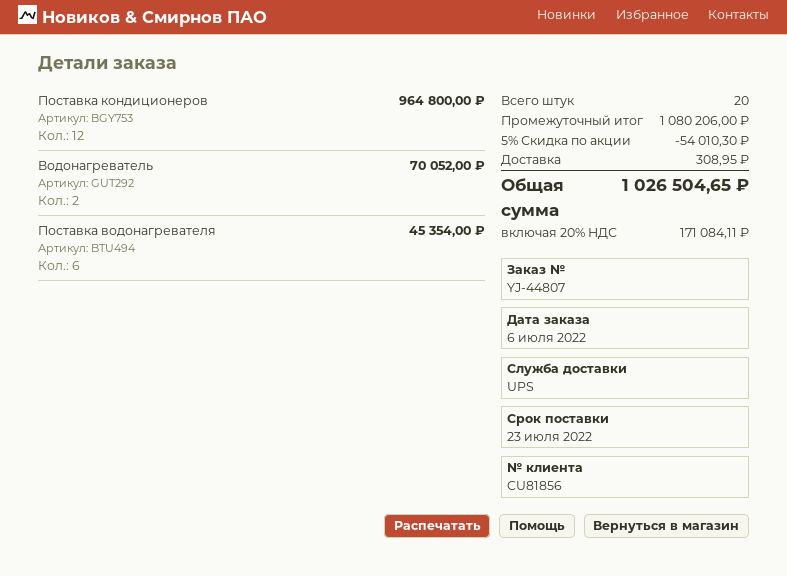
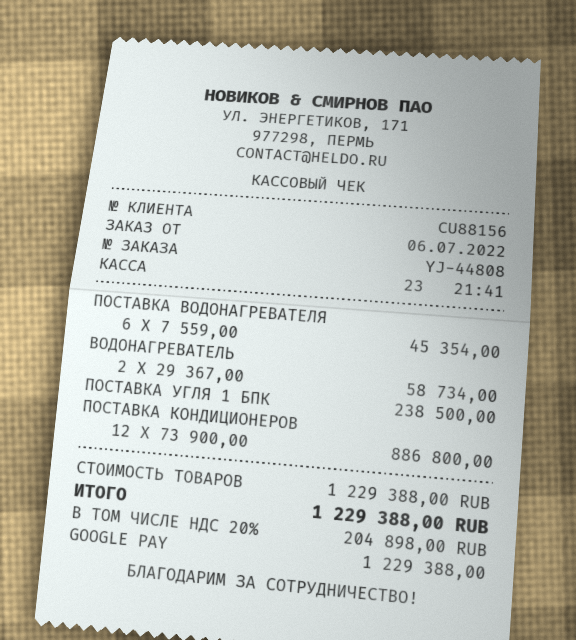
order number: YJ-44807 -> YJ-44808
customer number: CU81856 -> CU88156
Поставка кондиционеров: 12 for 964800.00 -> 12 for 886800.00
Водонагреватель: 2 for 70052.00 -> 2 for 58734.00
ПОСТАВКА УГЛЯ 1 БПК: none -> 1 for 238500.00
subtotal: 1080206.00 -> 1229388.00
discount: 5% = 54010.30 -> none
shipping: 308.95 -> none
tax: 20% = 171084.11 -> 20% = 204898.00
total: 1026504.65 -> 1229388.00

